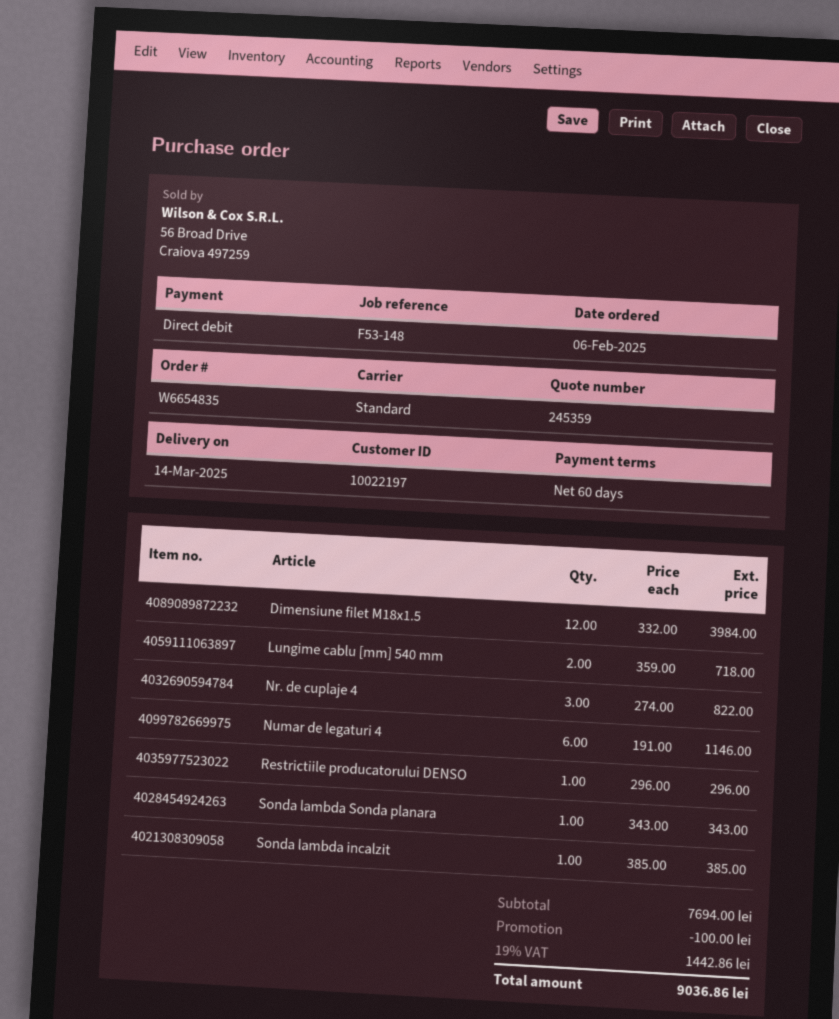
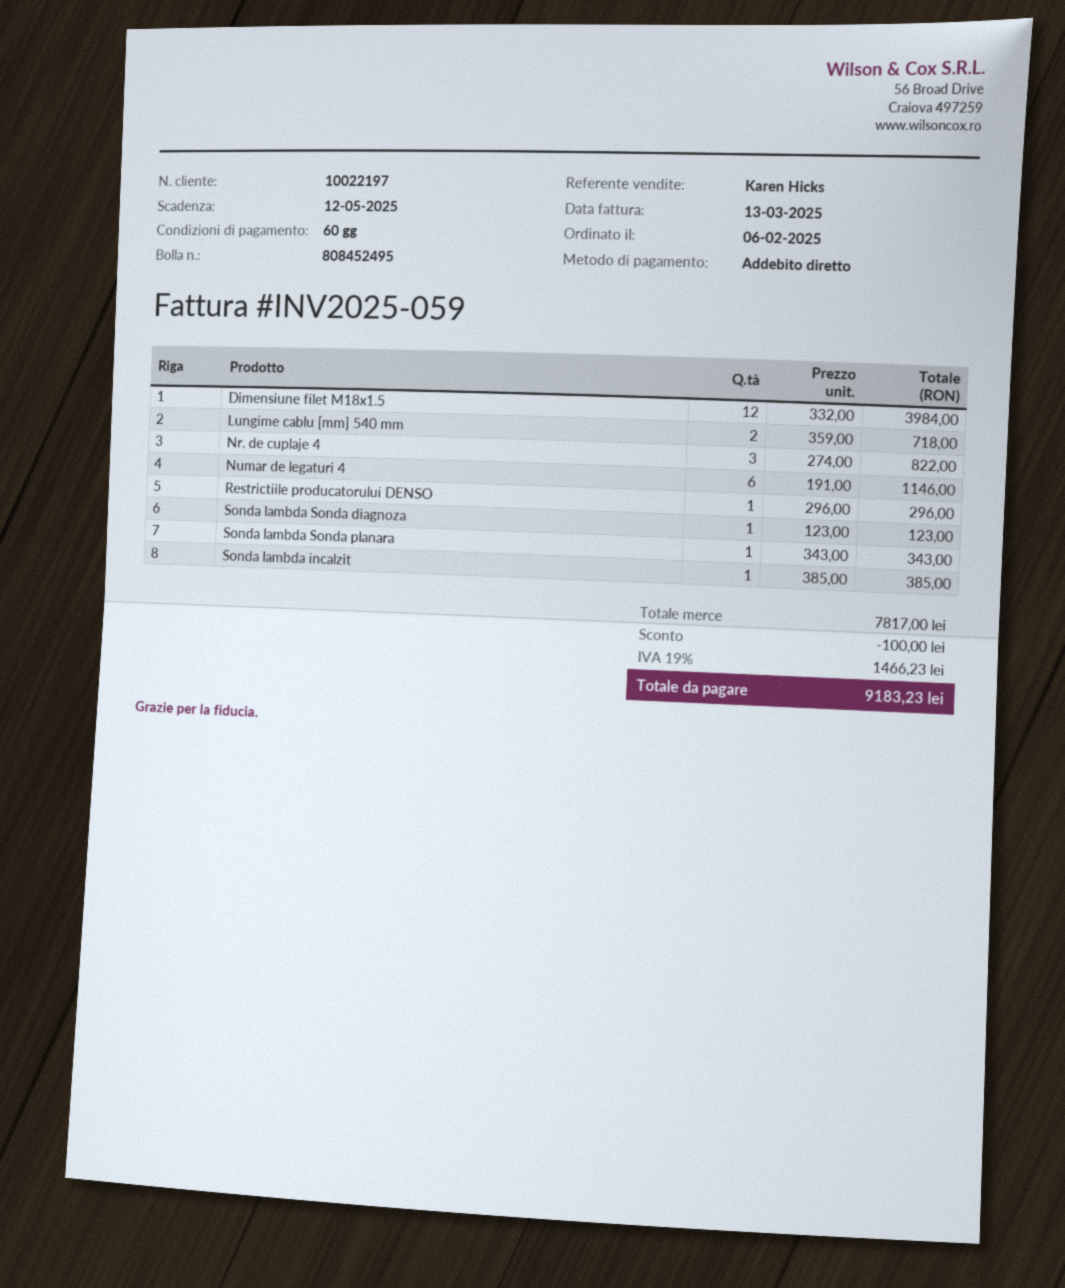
Sonda lambda Sonda diagnoza: none -> 1 x 123.00 = 123.00
subtotal: 7694.00 -> 7817.00
tax: 19% = 1442.86 -> 19% = 1466.23
total: 9036.86 -> 9183.23

